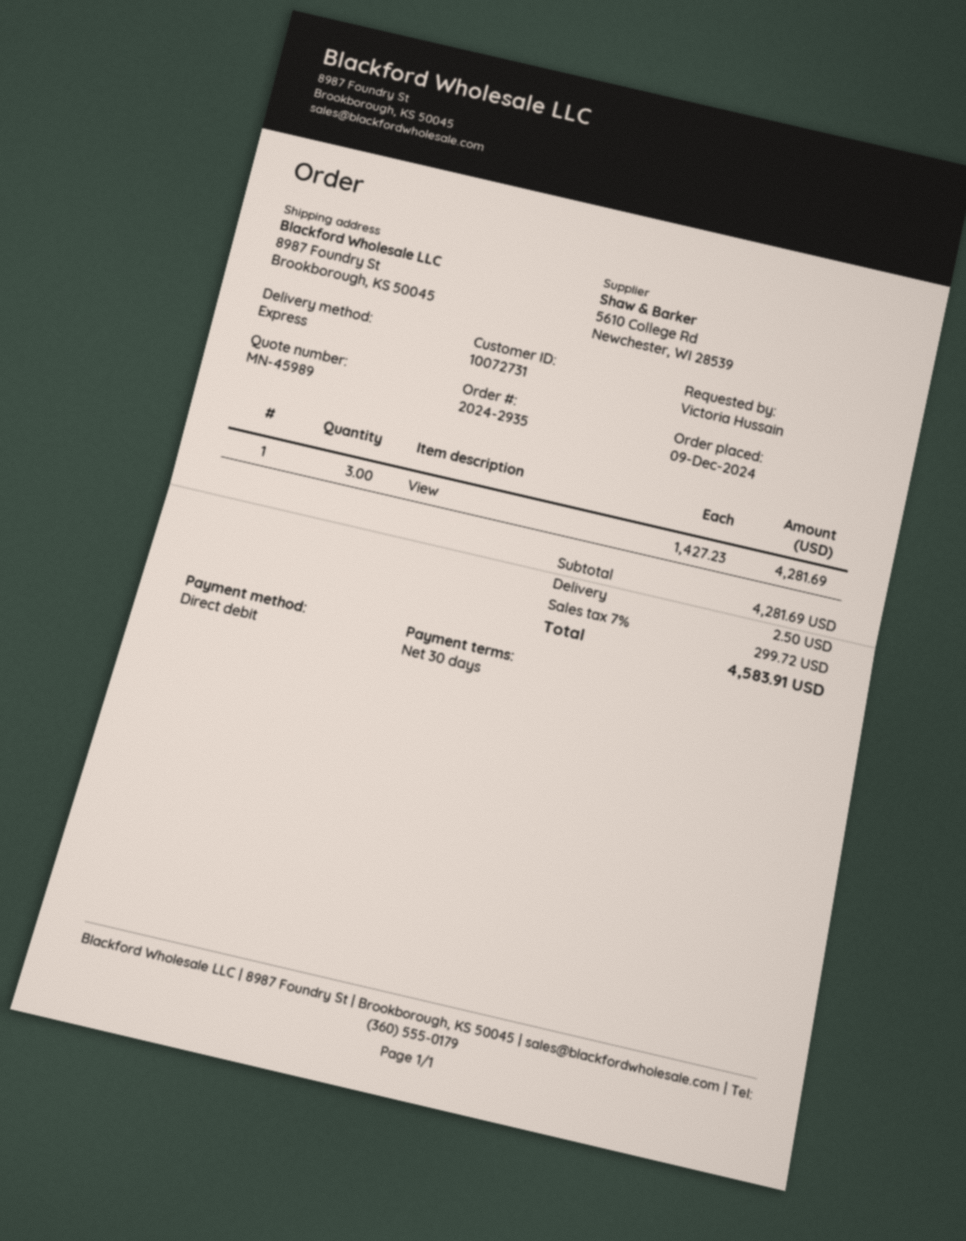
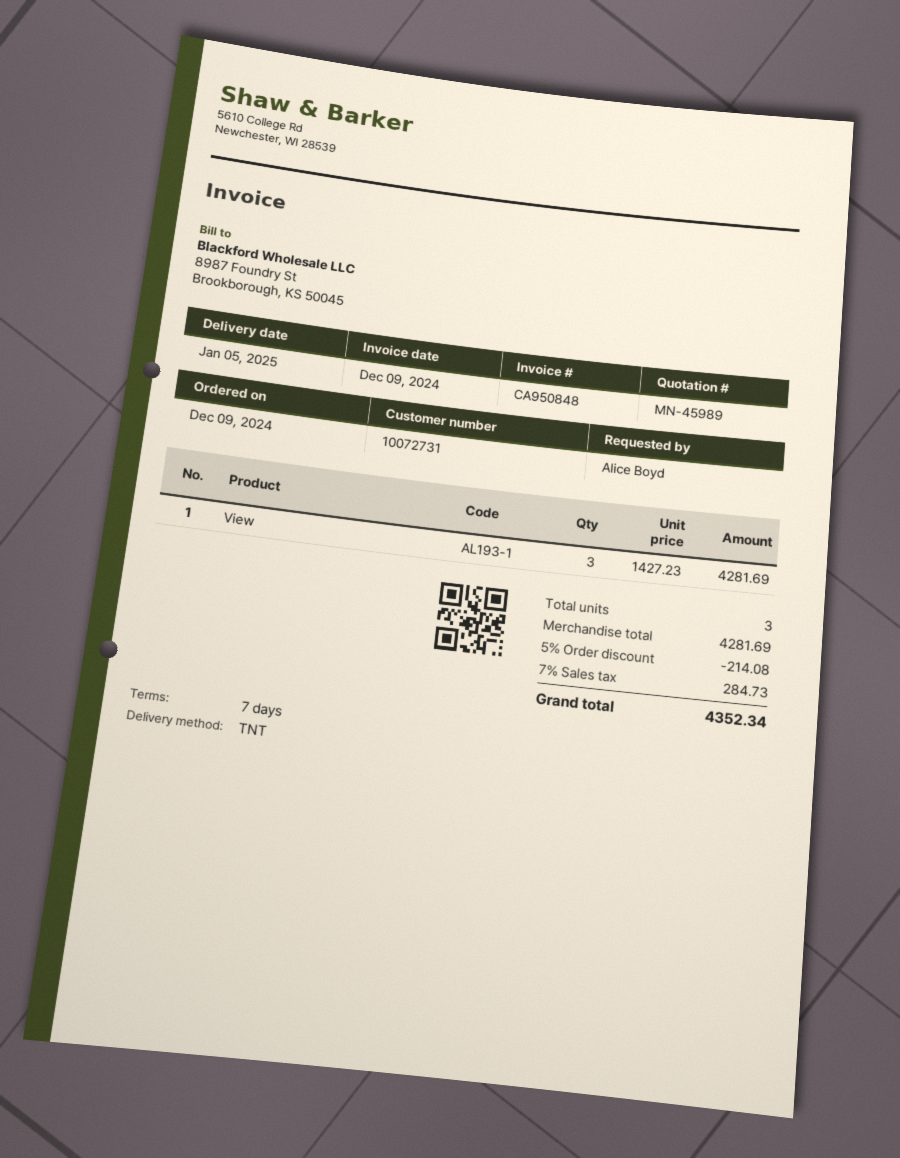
payment terms: 30 days -> 7 days
ordered by: Victoria Hussain -> Alice Boyd
shipping method: express -> TNT
discount: none -> 5% = 214.08
shipping: 2.50 -> none
tax: 7% = 299.72 -> 7% = 284.73
total: 4583.91 -> 4352.34

